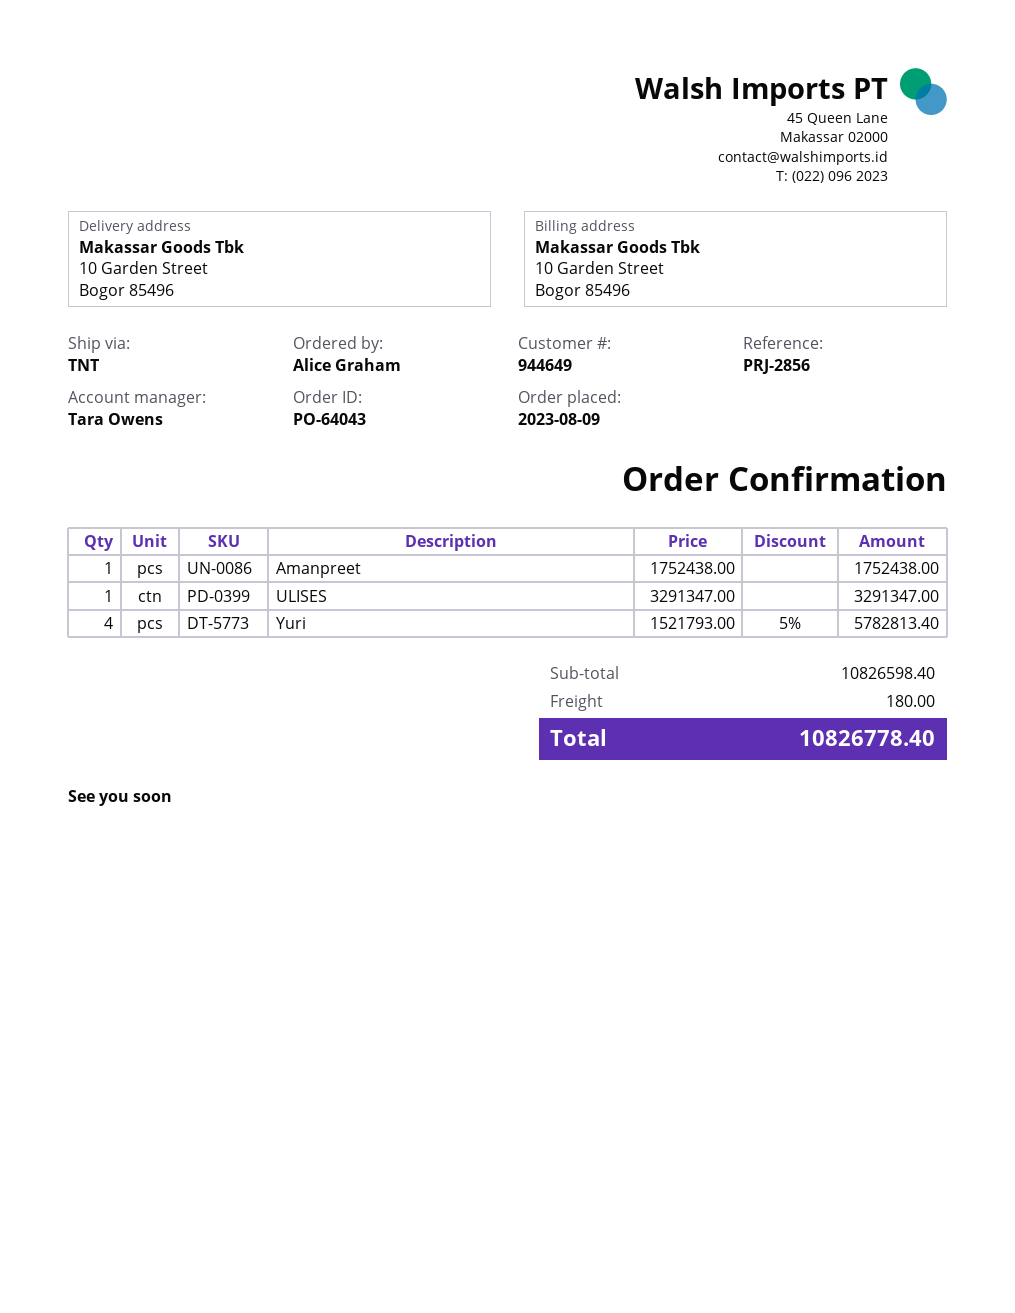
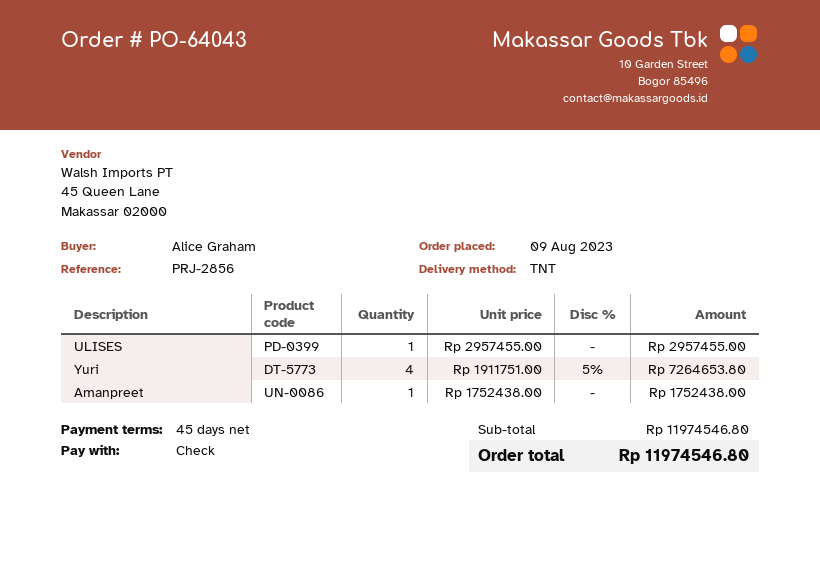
ULISES: 1 x 3291347.00 = 3291347.00 -> 1 x 2957455.00 = 2957455.00
Yuri: 4 x 1521793.00 - 5% = 5782813.40 -> 4 x 1911751.00 - 5% = 7264653.80
subtotal: 10826598.40 -> 11974546.80
shipping: 180.00 -> none
total: 10826778.40 -> 11974546.80

